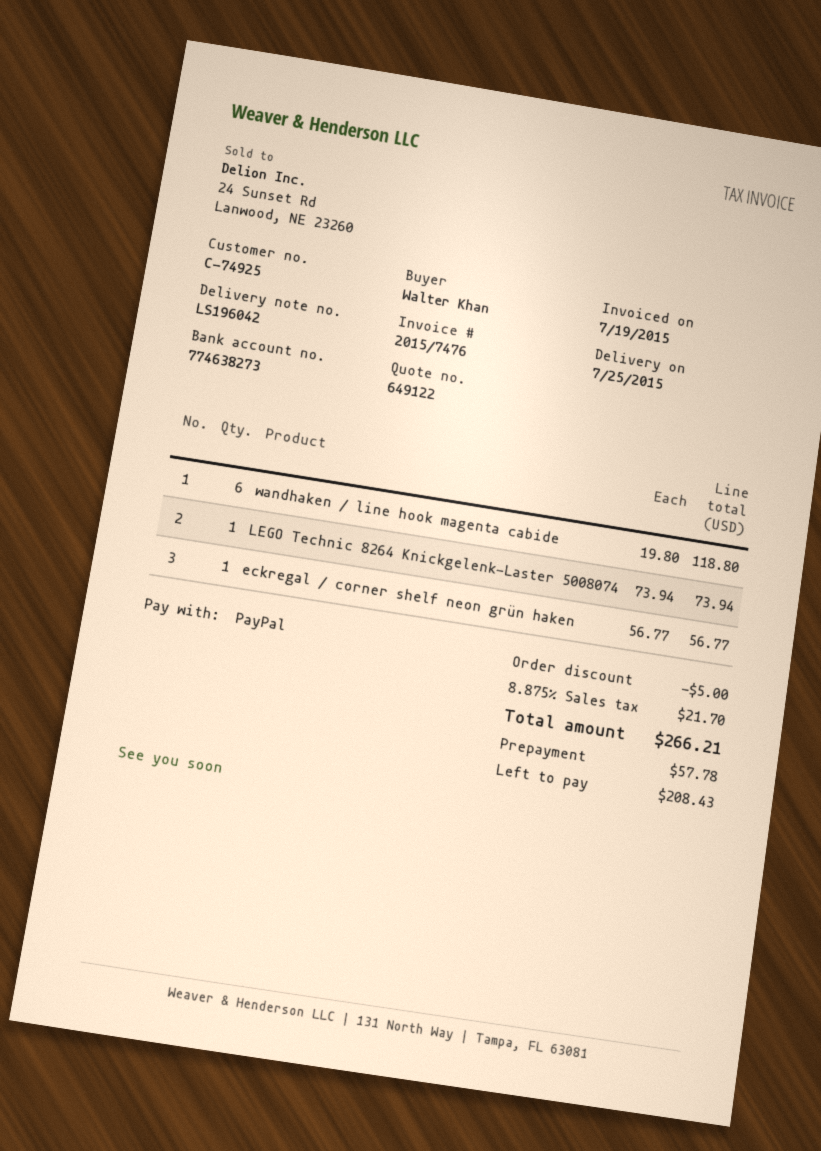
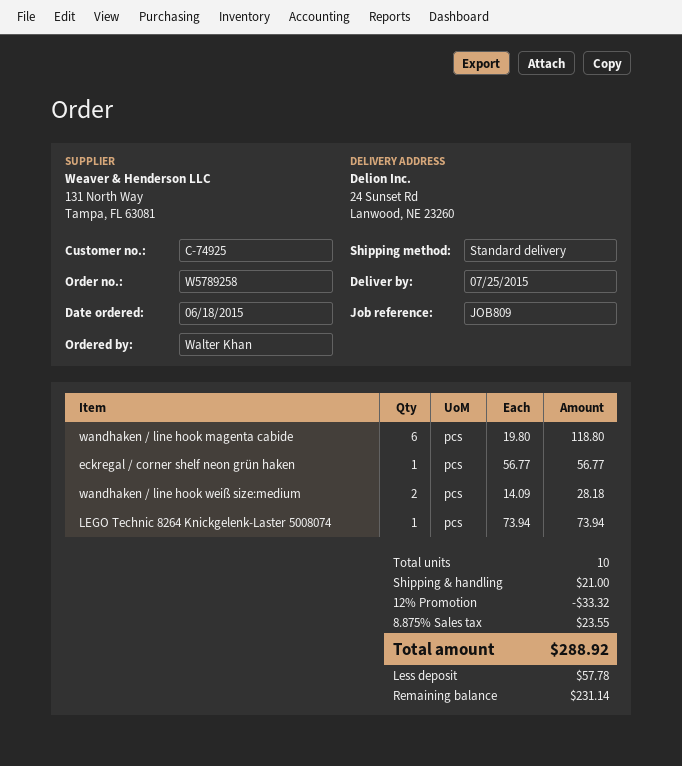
wandhaken / line hook weiß size:medium: none -> 2 x 14.09 = 28.18
discount: 5.00 -> 33.32
shipping: none -> 21.00
tax: 8.875% = 21.70 -> 8.875% = 23.55
total: 266.21 -> 288.92
balance: 208.43 -> 231.14

